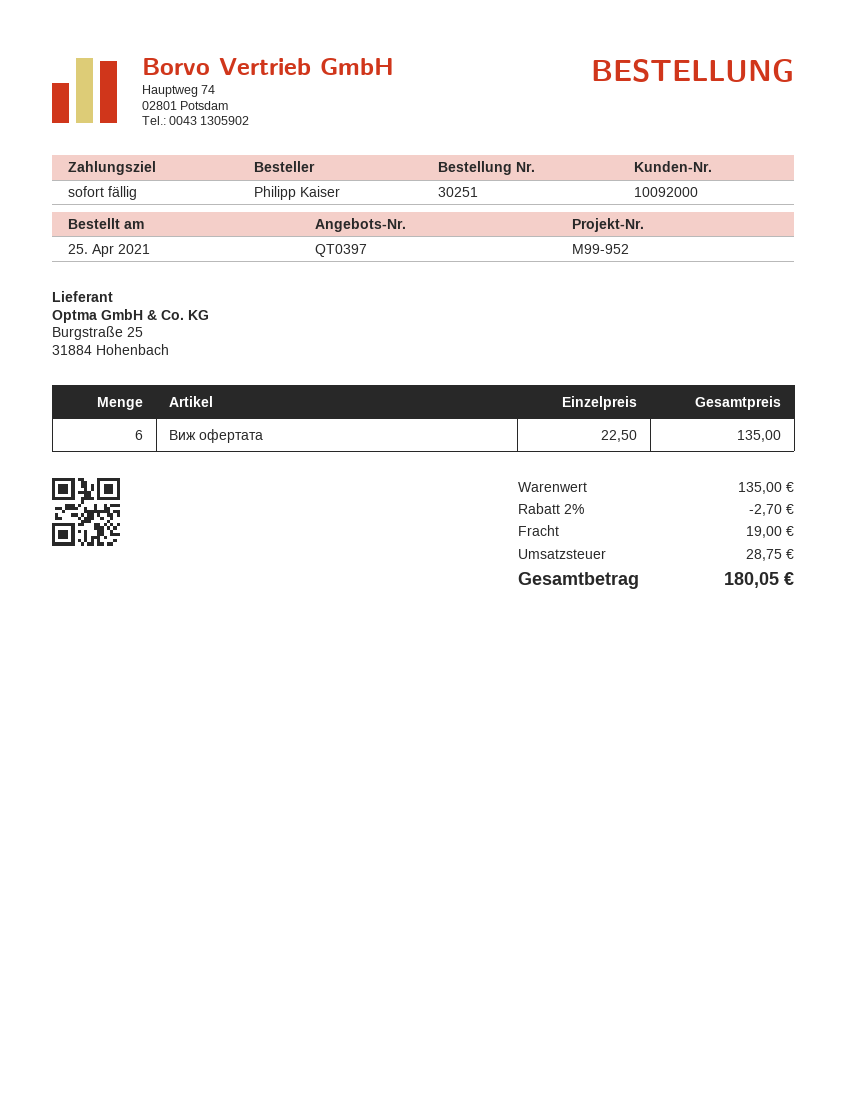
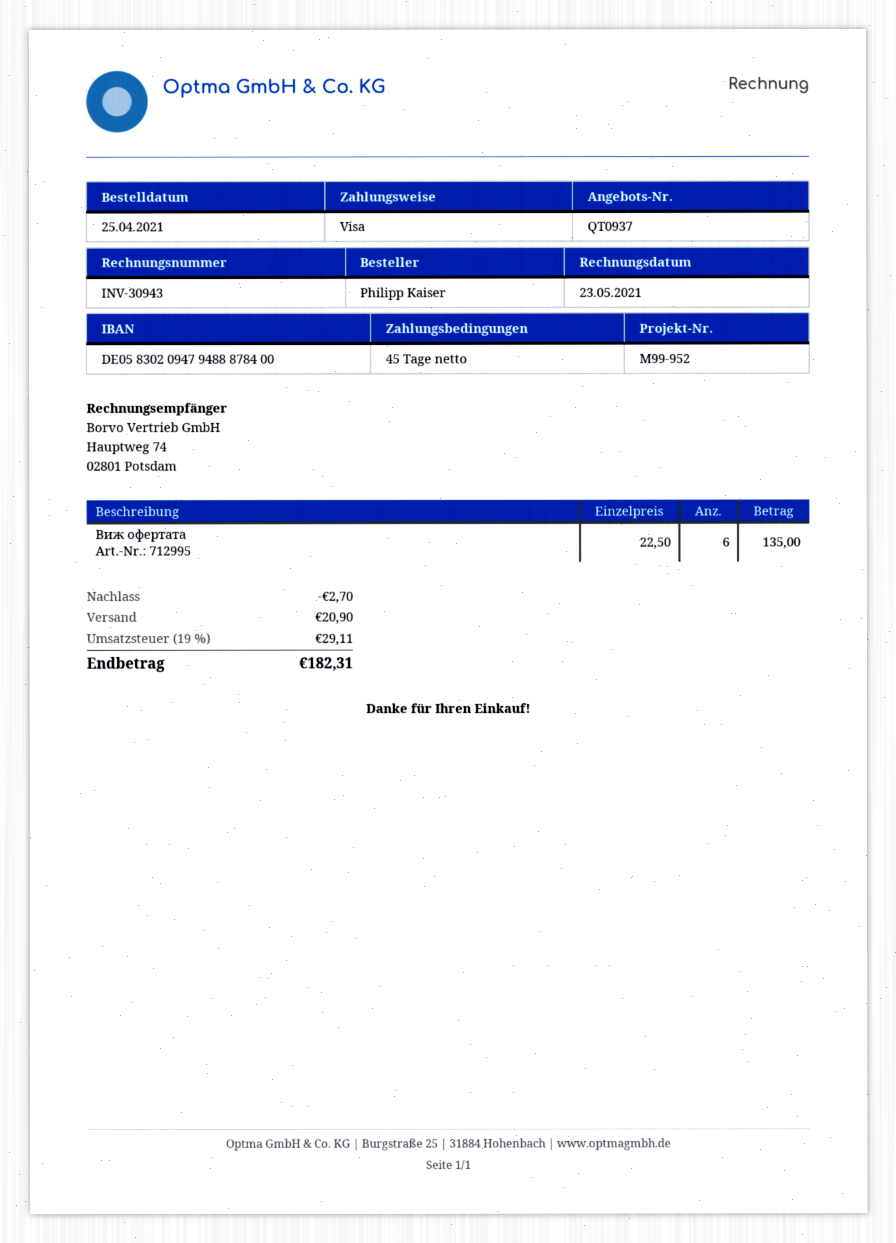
quote number: QT0397 -> QT0937
payment terms: on receipt -> 45 days
shipping: 19.00 -> 20.90
tax: 28.75 -> 29.11
total: 180.05 -> 182.31

